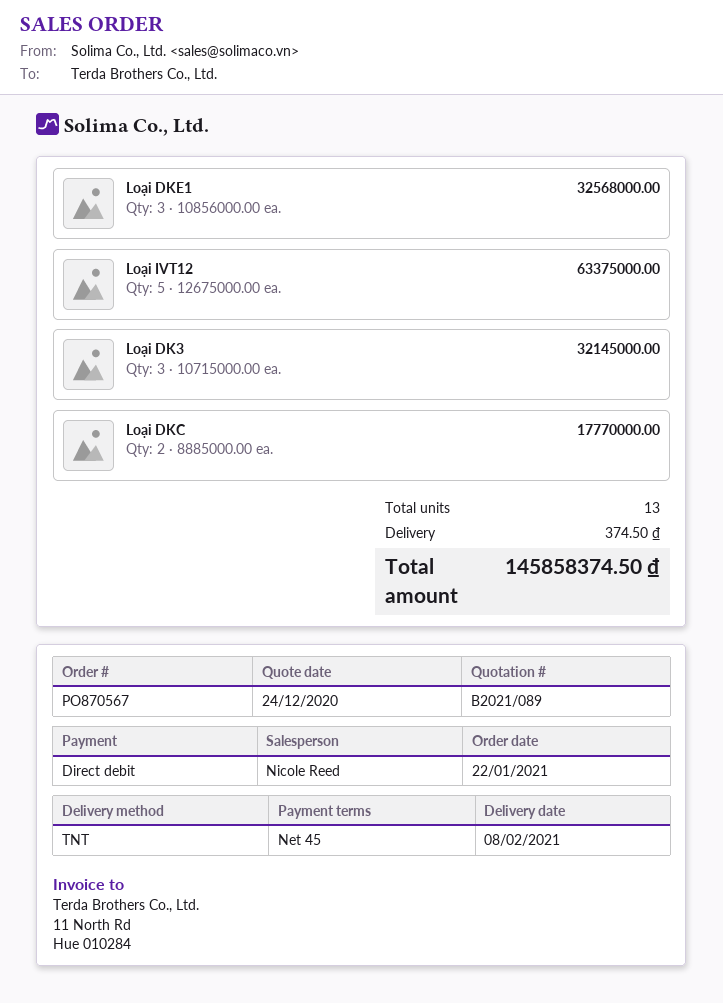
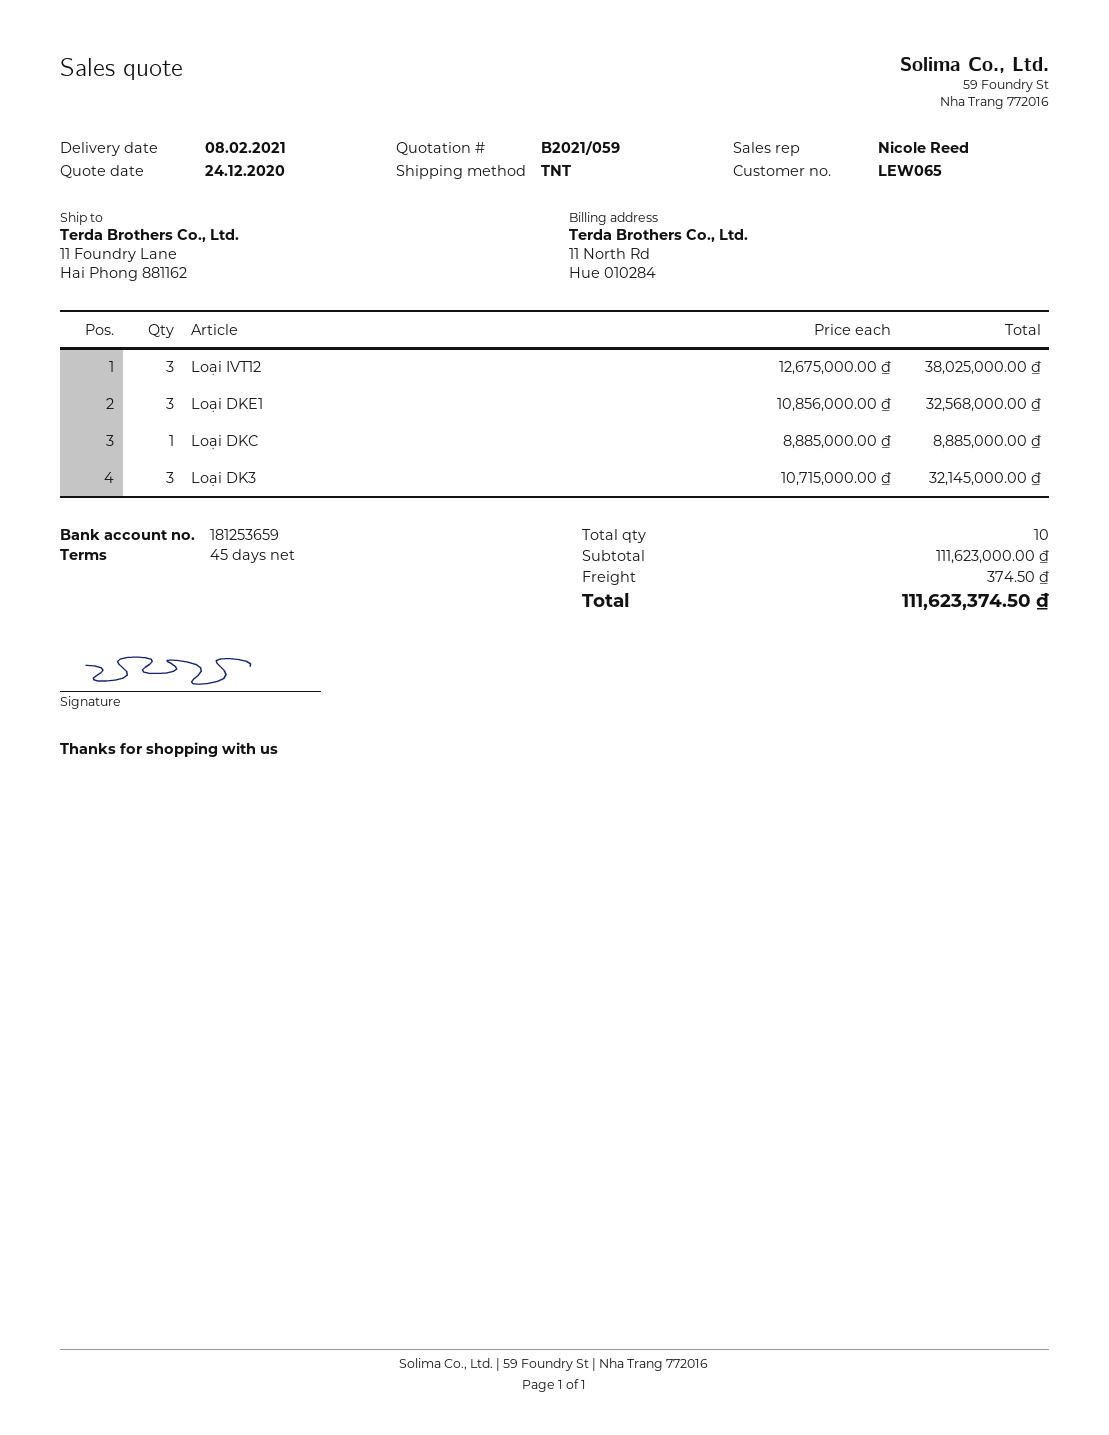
quote number: B2021/089 -> B2021/059
Loại IVT12: 5 x 12675000.00 = 63375000.00 -> 3 x 12675000.00 = 38025000.00
Loại DKC: 2 x 8885000.00 = 17770000.00 -> 1 x 8885000.00 = 8885000.00
total quantity: 13 -> 10
total: 145858374.50 -> 111623374.50

